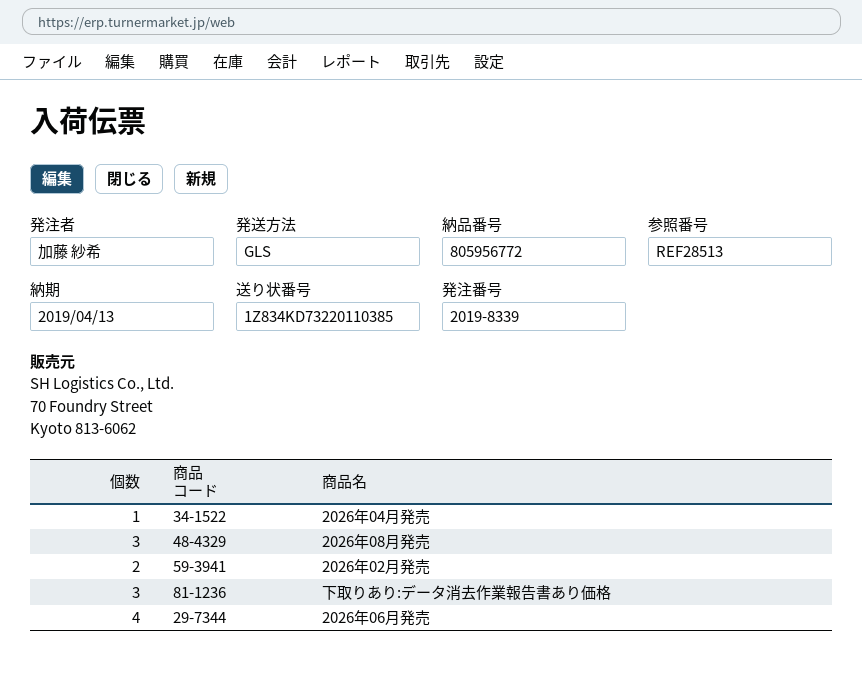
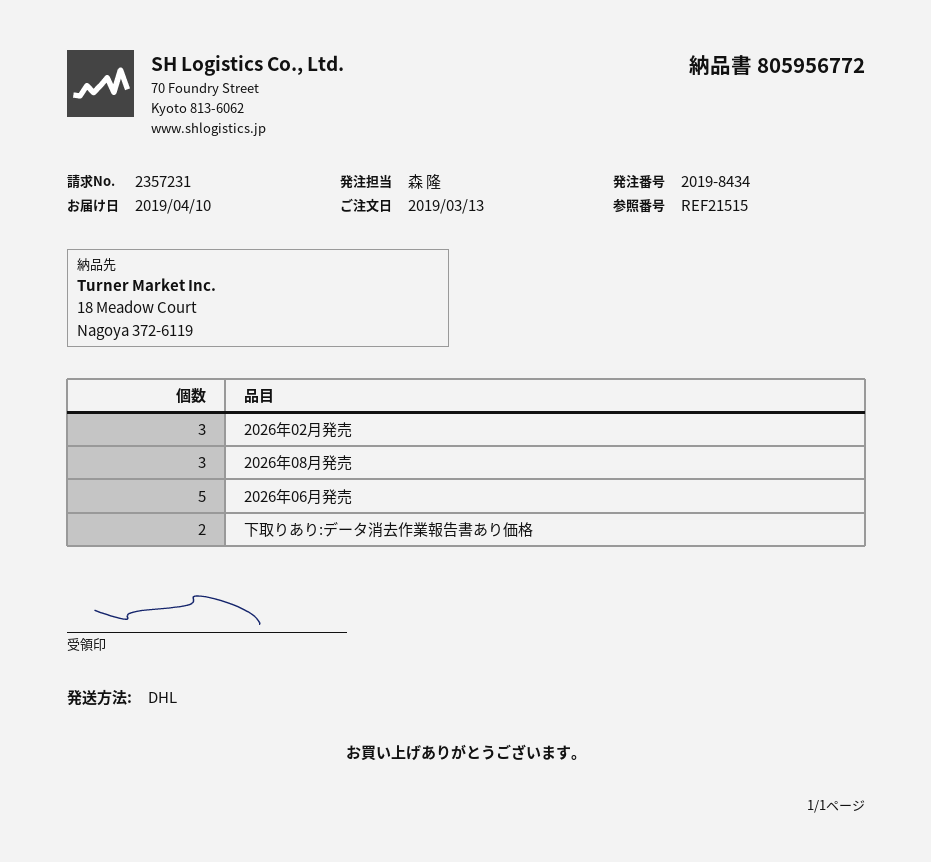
order number: 2019-8339 -> 2019-8434
delivery date: 2019-04-13 -> 2019-04-10
reference: REF28513 -> REF21515
ordered by: 加藤 紗希 -> 森 隆
shipping method: GLS -> DHL
2026年04月発売: 1 -> none
2026年02月発売: 2 -> 3
下取りあり:データ消去作業報告書あり価格: 3 -> 2
2026年06月発売: 4 -> 5

